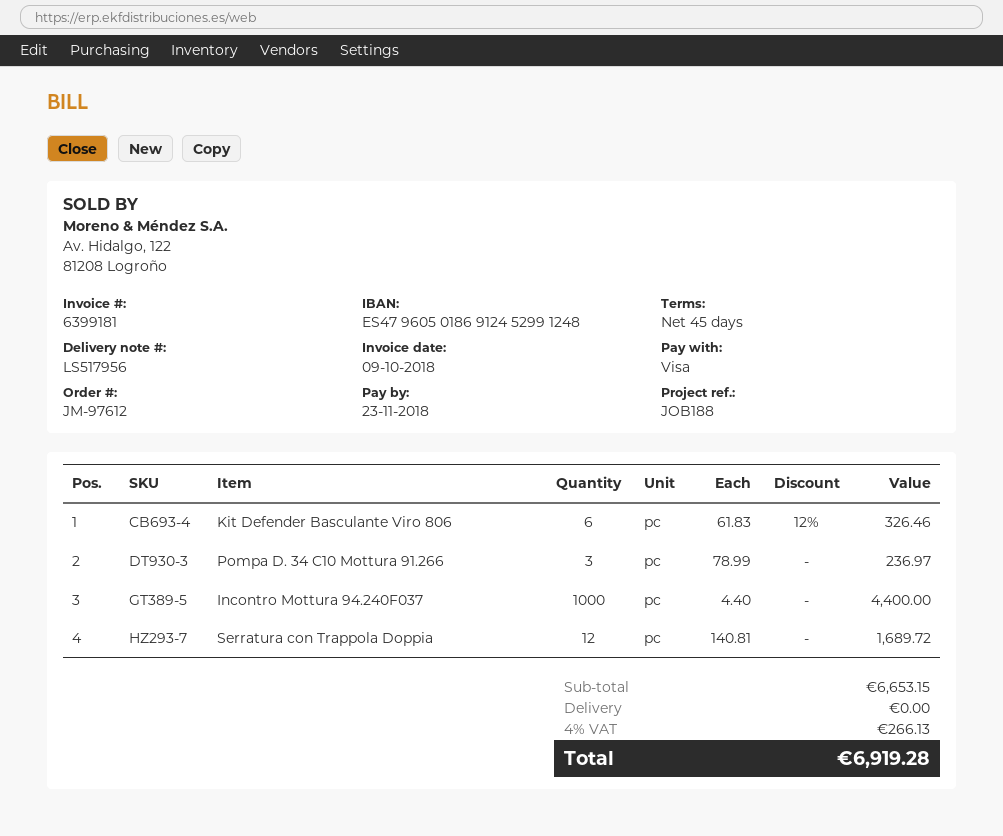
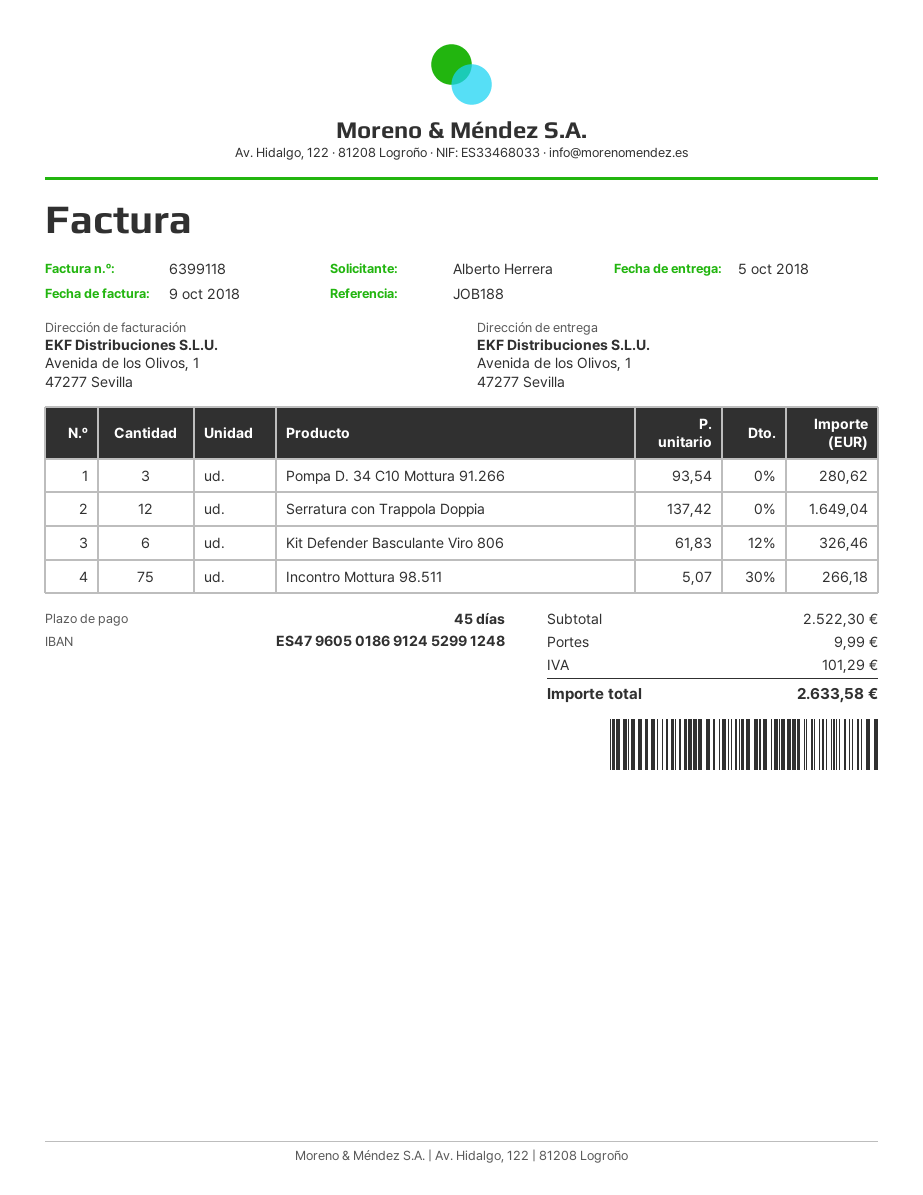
invoice number: 6399181 -> 6399118
Pompa D. 34 C10 Mottura 91.266: 3 x 78.99 = 236.97 -> 3 x 93.54 = 280.62
Incontro Mottura 94.240F037: 1000 x 4.40 = 4400.00 -> none
Serratura con Trappola Doppia: 12 x 140.81 = 1689.72 -> 12 x 137.42 = 1649.04
Incontro Mottura 98.511: none -> 75 x 5.07 - 30% = 266.18
subtotal: 6653.15 -> 2522.30
shipping: 0.00 -> 9.99
tax: 266.13 -> 101.29
total: 6919.28 -> 2633.58

